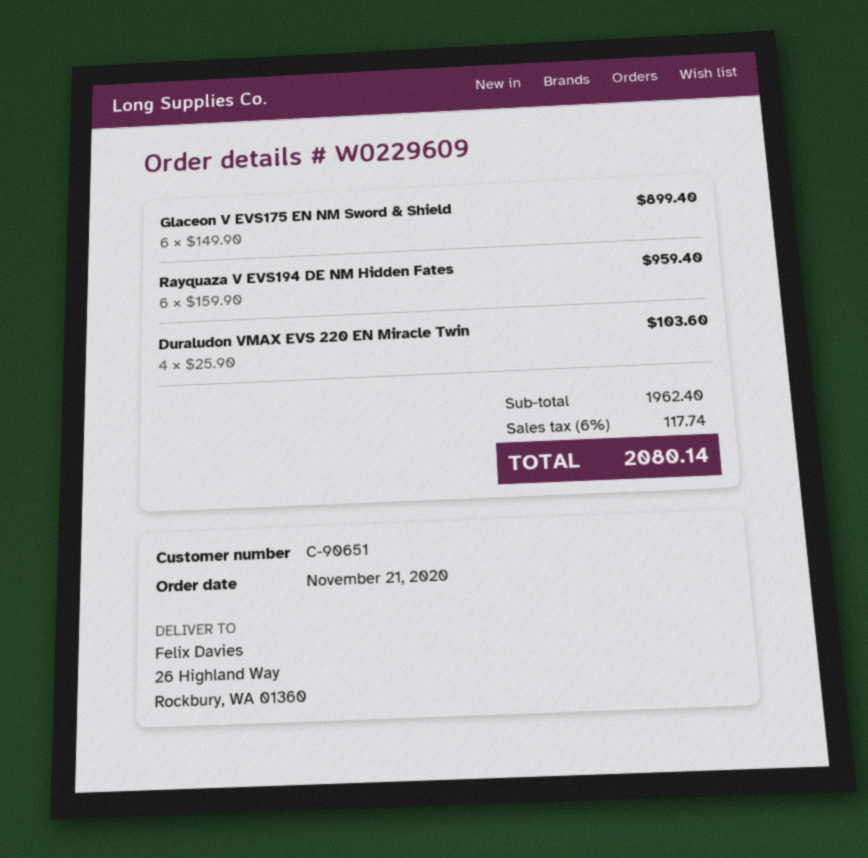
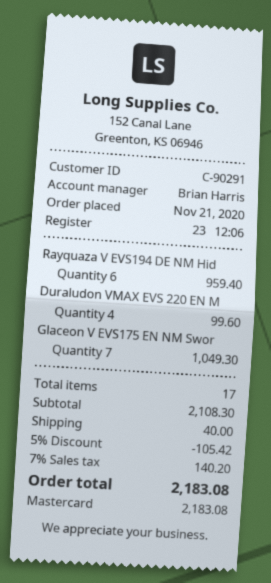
customer number: C-90651 -> C-90291
Glaceon V EVS175 EN NM Sword & Shield: 6 for 899.40 -> 7 for 1049.30
Duraludon VMAX EVS 220 EN Miracle Twin: 4 for 103.60 -> 4 for 99.60
subtotal: 1962.40 -> 2108.30
discount: none -> 5% = 105.42
shipping: none -> 40.00
tax: 6% = 117.74 -> 7% = 140.20
total: 2080.14 -> 2183.08

